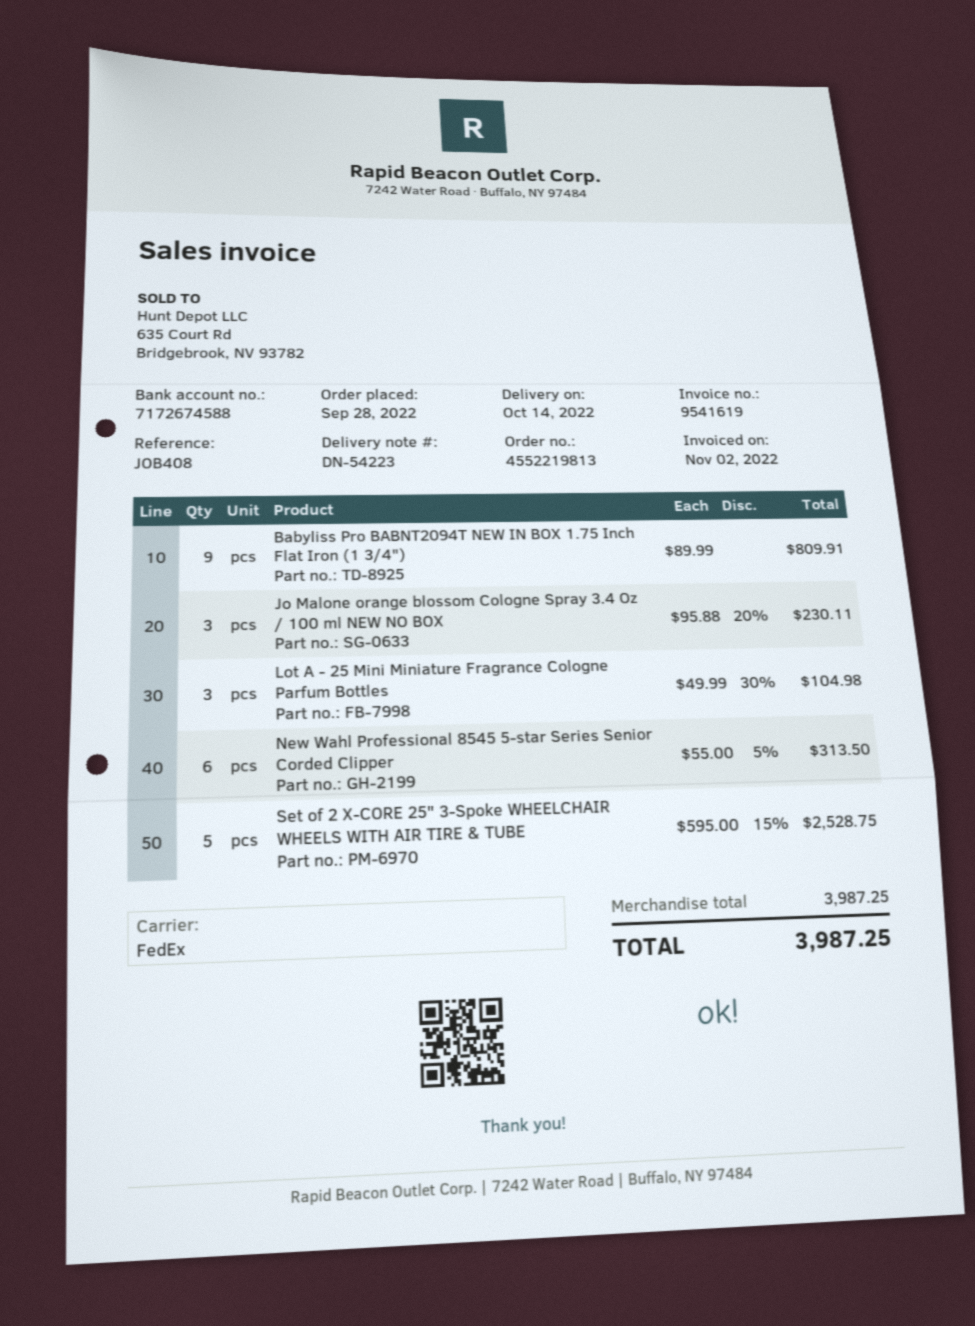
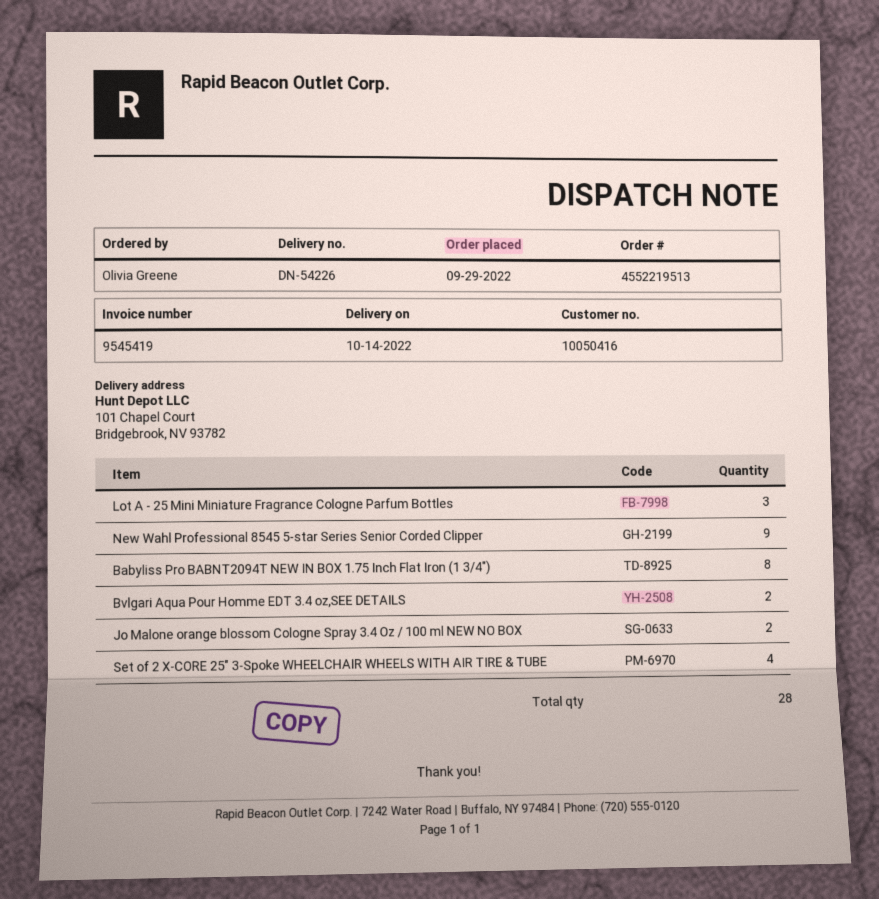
order number: 4552219813 -> 4552219513
order date: 2022-09-28 -> 2022-09-29
delivery note number: DN-54223 -> DN-54226
invoice number: 9541619 -> 9545419
Babyliss Pro BABNT2094T NEW IN BOX 1.75 Inch Flat Iron (1 3/4"): 9 -> 8
Jo Malone orange blossom Cologne Spray 3.4 Oz / 100 ml NEW NO BOX: 3 -> 2
New Wahl Professional 8545 5-star Series Senior Corded Clipper: 6 -> 9
Set of 2 X-CORE 25" 3-Spoke WHEELCHAIR WHEELS WITH AIR TIRE & TUBE: 5 -> 4
Bvlgari Aqua Pour Homme EDT 3.4 oz,SEE DETAILS: none -> 2

